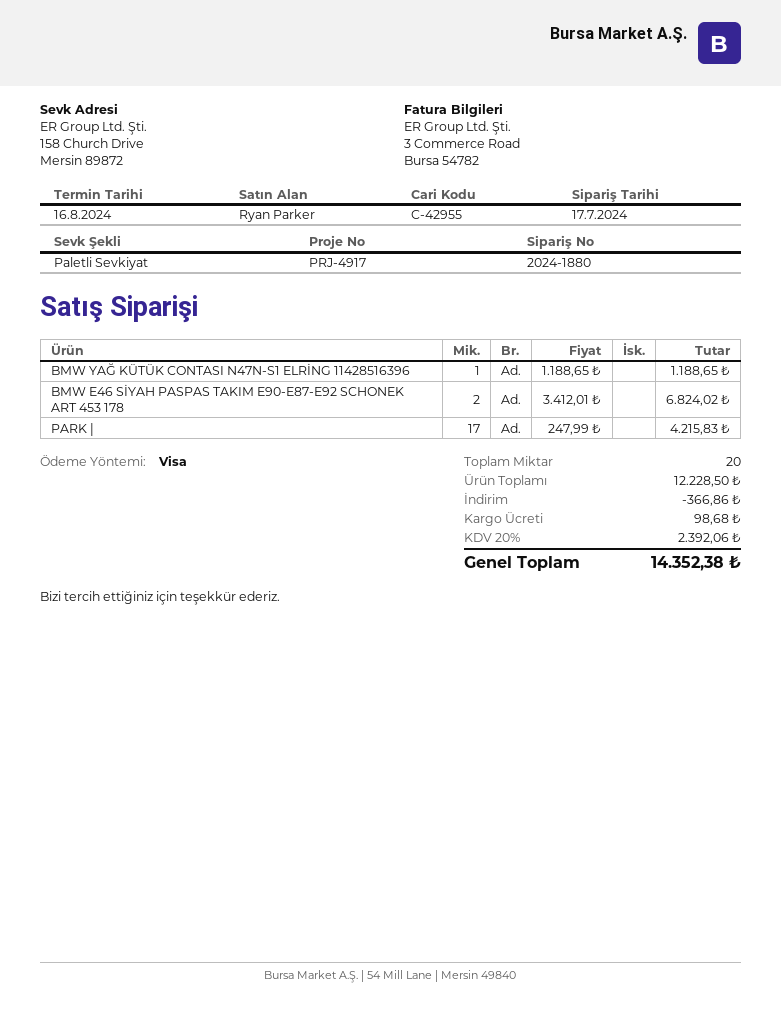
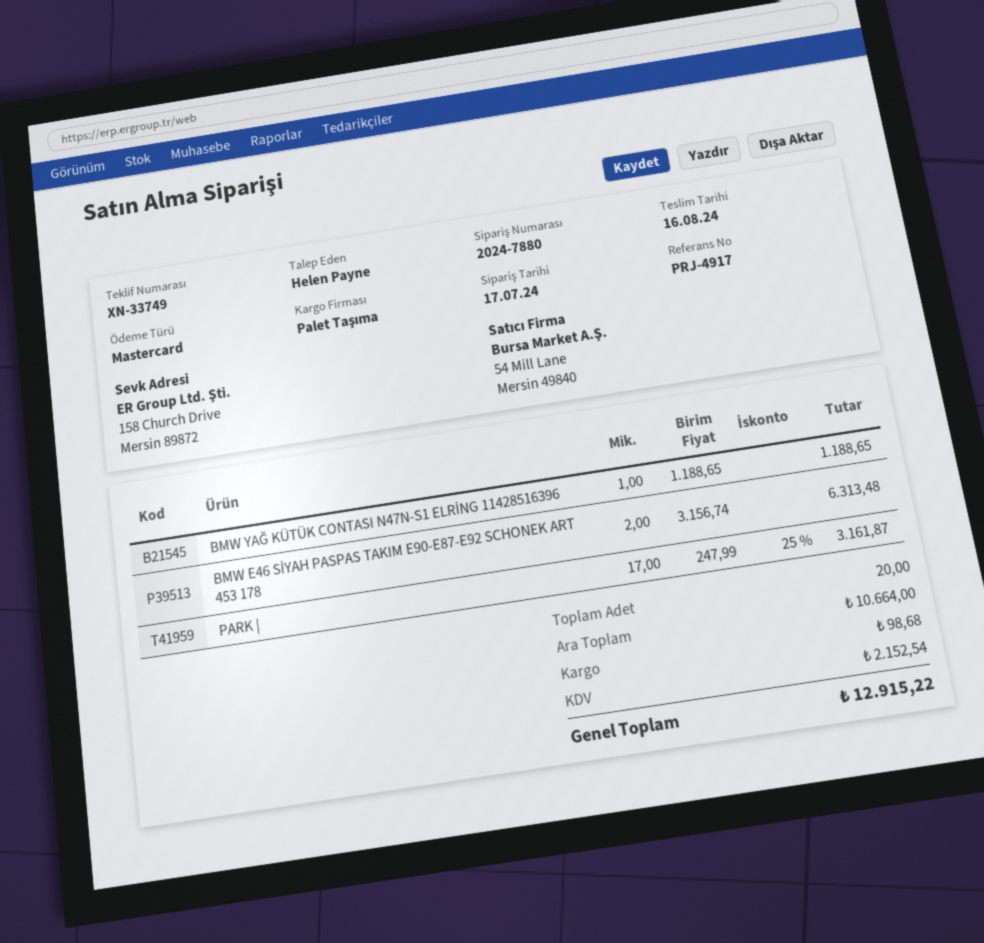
order number: 2024-1880 -> 2024-7880
ordered by: Ryan Parker -> Helen Payne
payment method: Visa -> Mastercard
BMW E46 SİYAH PASPAS TAKIM E90-E87-E92 SCHONEK ART 453 178: 2 x 3412.01 = 6824.02 -> 2 x 3156.74 = 6313.48
PARK |: 17 x 247.99 = 4215.83 -> 17 x 247.99 - 25% = 3161.87
subtotal: 12228.50 -> 10664.00
discount: 366.86 -> none
tax: 2392.06 -> 2152.54
total: 14352.38 -> 12915.22

